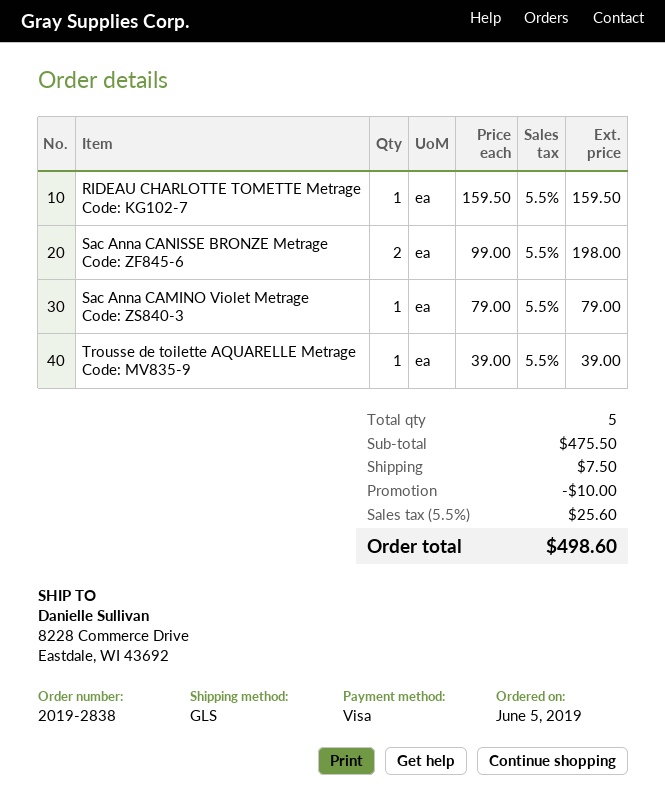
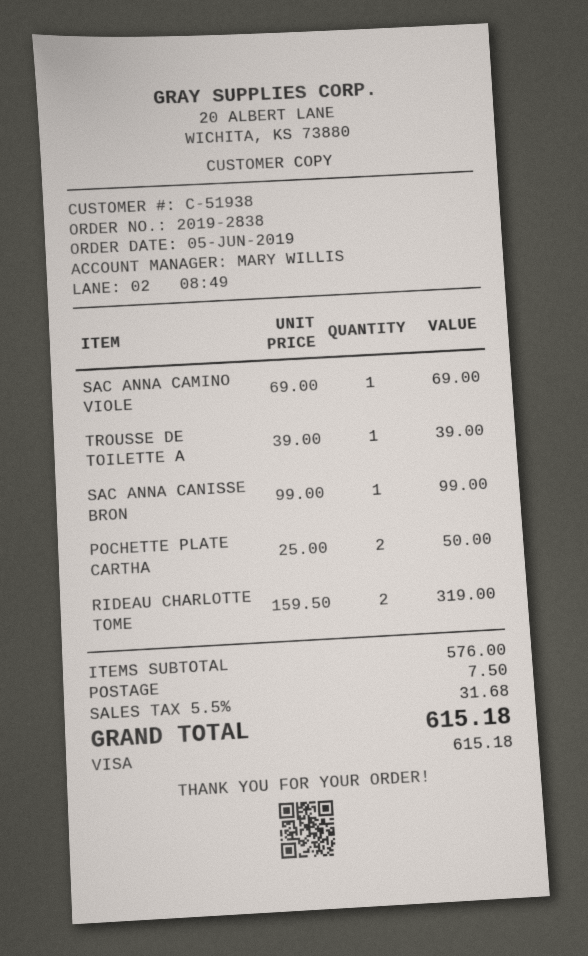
RIDEAU CHARLOTTE TOMETTE Metrage: 1 x 159.50 = 159.50 -> 2 x 159.50 = 319.00
Sac Anna CANISSE BRONZE Metrage: 2 x 99.00 = 198.00 -> 1 x 99.00 = 99.00
Sac Anna CAMINO Violet Metrage: 1 x 79.00 = 79.00 -> 1 x 69.00 = 69.00
POCHETTE PLATE CARTHA: none -> 2 x 25.00 = 50.00
subtotal: 475.50 -> 576.00
discount: 10.00 -> none
tax: 5.5% = 25.60 -> 5.5% = 31.68
total: 498.60 -> 615.18

